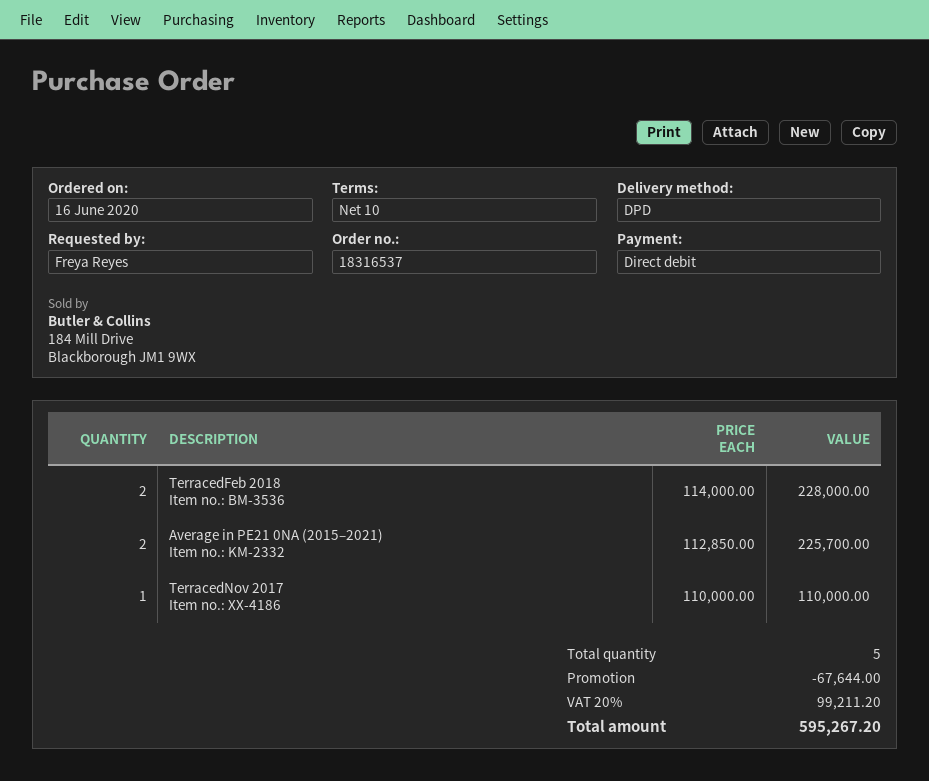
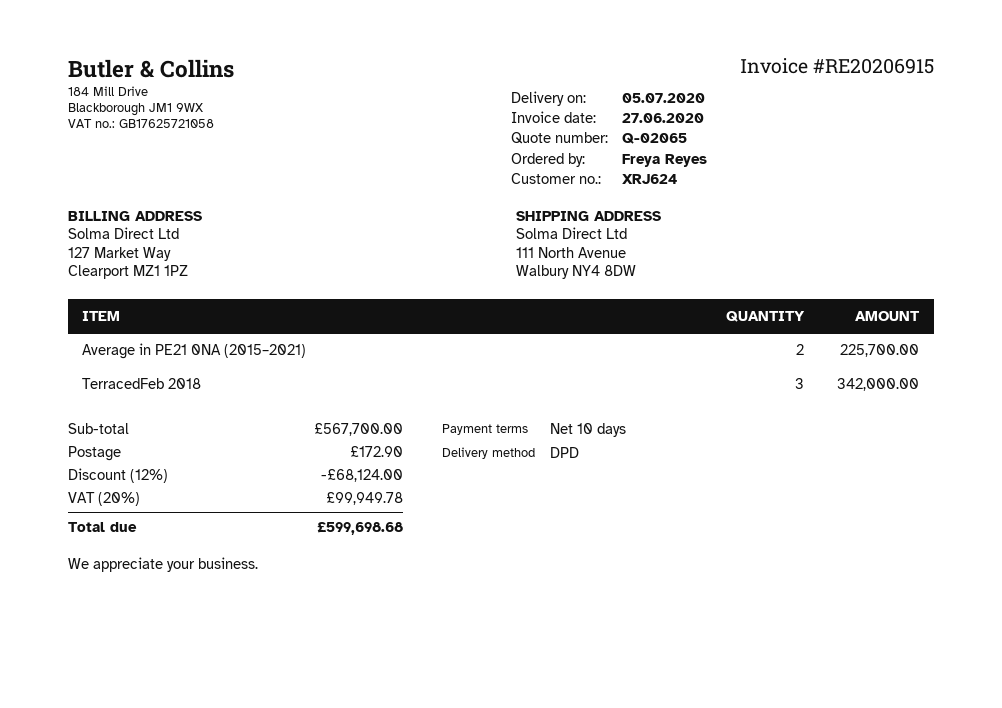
TerracedFeb 2018: 2 for 228000.00 -> 3 for 342000.00
TerracedNov 2017: 1 for 110000.00 -> none
discount: 67644.00 -> 68124.00
shipping: none -> 172.90
tax: 20% = 99211.20 -> 20% = 99949.78
total: 595267.20 -> 599698.68

